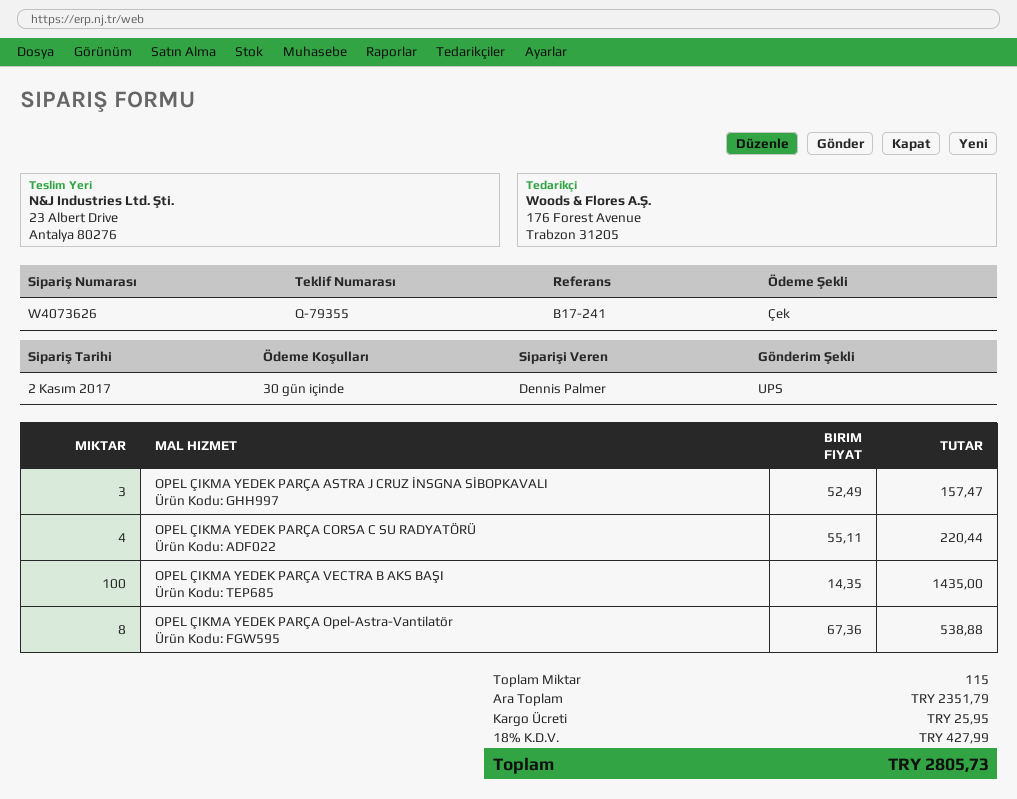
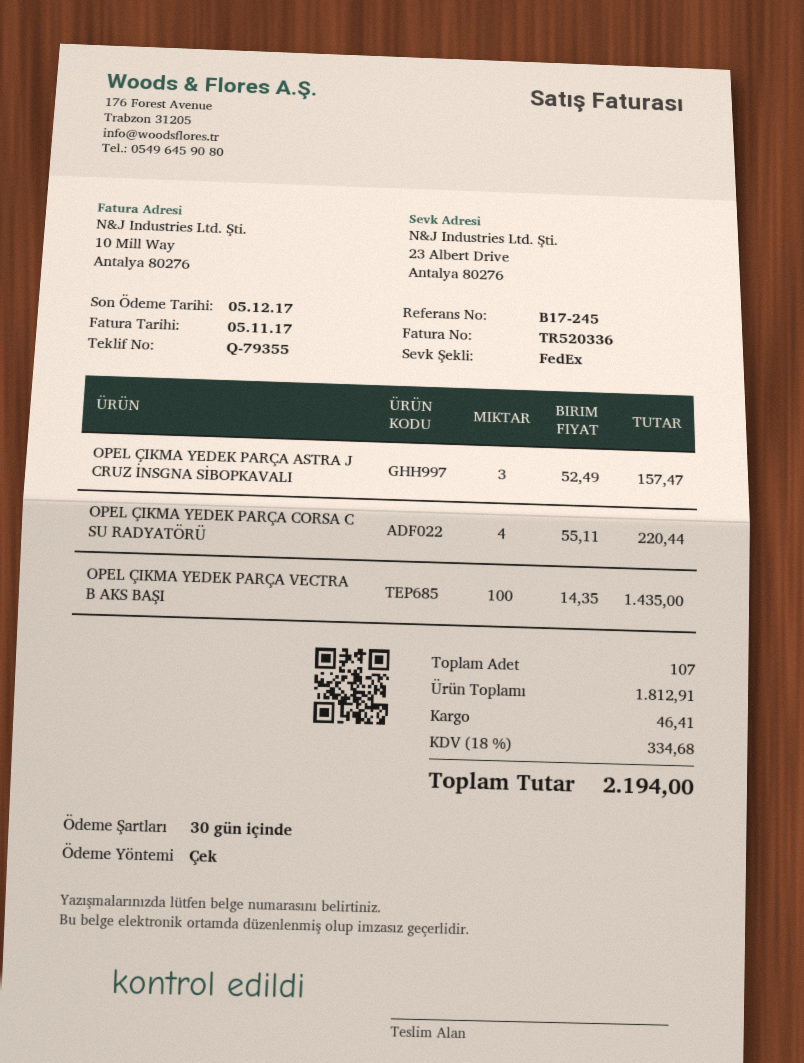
reference: B17-241 -> B17-245
shipping method: UPS -> FedEx
OPEL ÇIKMA YEDEK PARÇA Opel-Astra-Vantilatör: 8 x 67.36 = 538.88 -> none
total quantity: 115 -> 107
subtotal: 2351.79 -> 1812.91
shipping: 25.95 -> 46.41
tax: 18% = 427.99 -> 18% = 334.68
total: 2805.73 -> 2194.00

